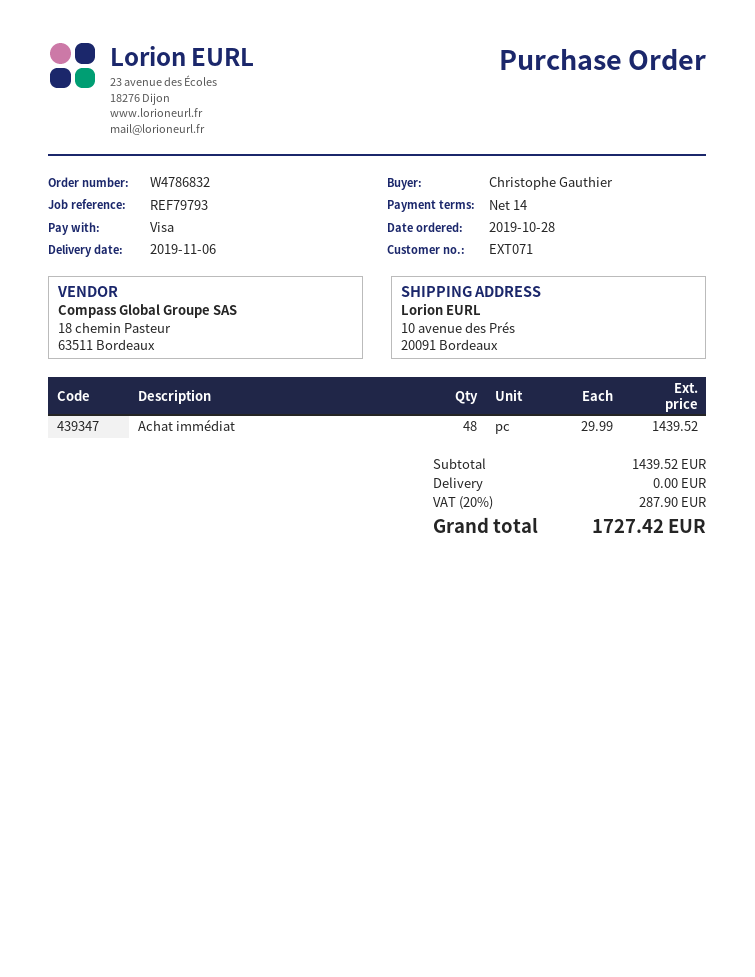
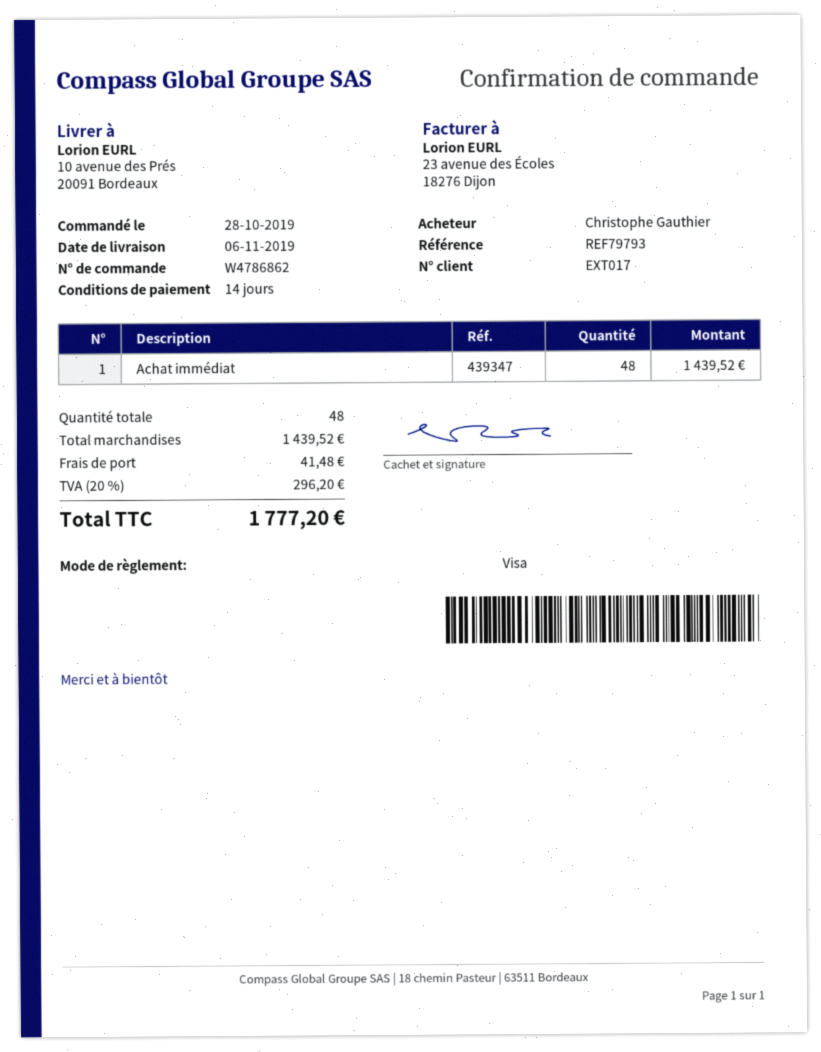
order number: W4786832 -> W4786862
customer number: EXT071 -> EXT017
shipping: 0.00 -> 41.48
tax: 20% = 287.90 -> 20% = 296.20
total: 1727.42 -> 1777.20

